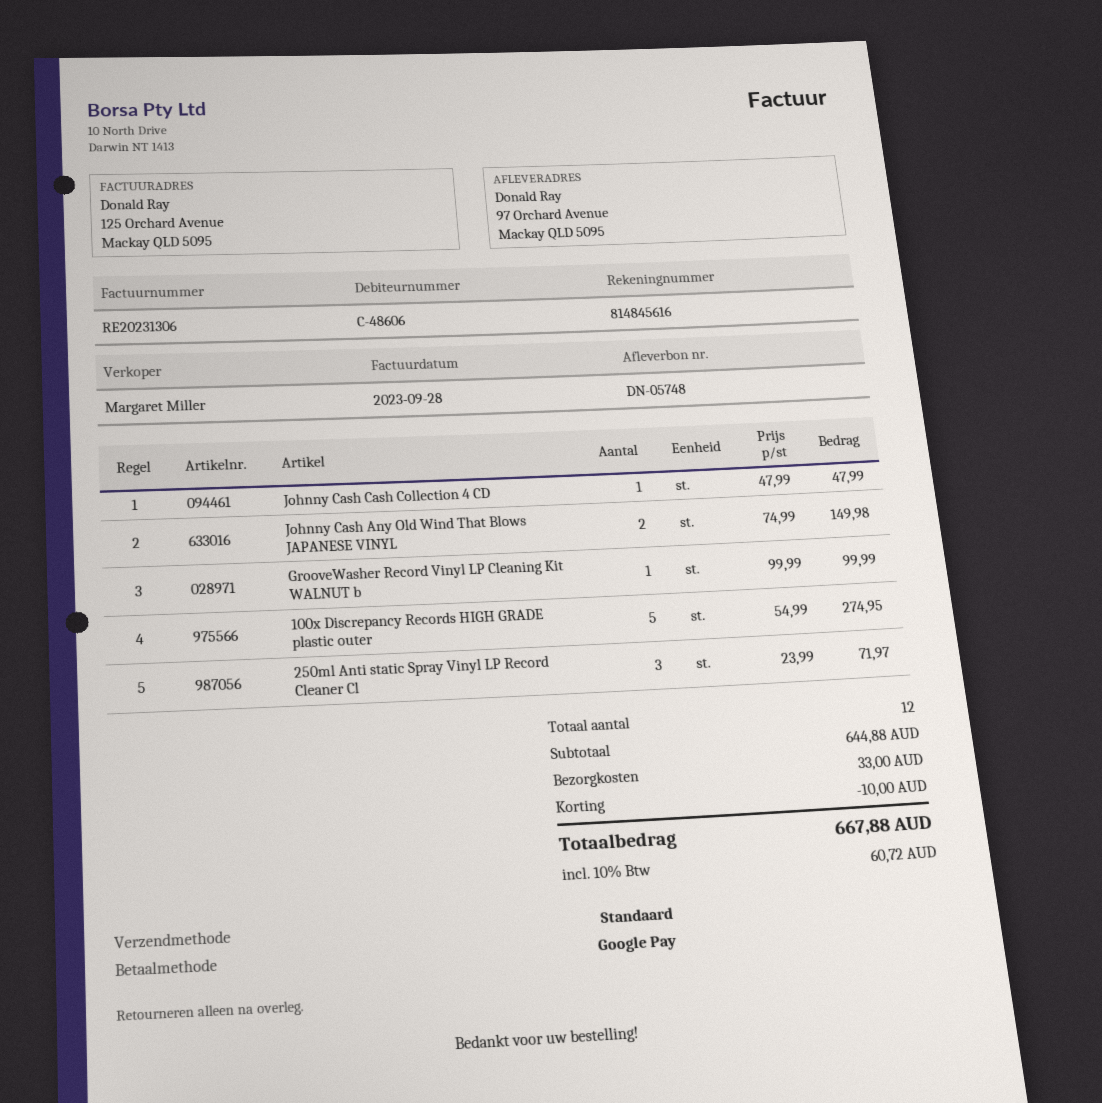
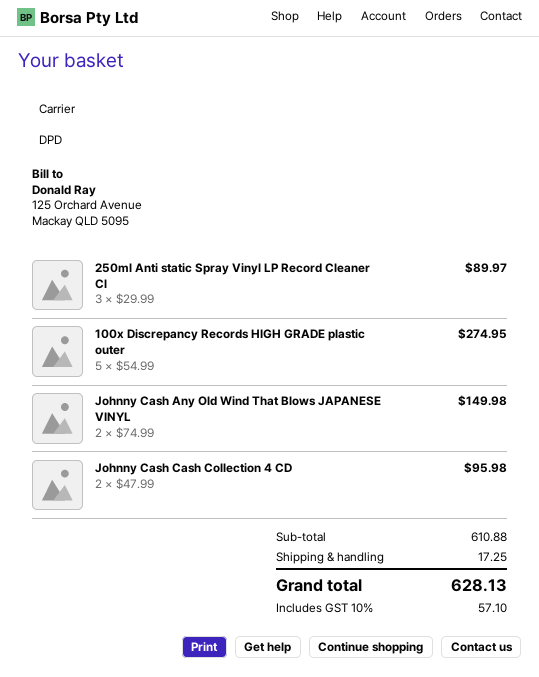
shipping method: standard -> DPD
Johnny Cash Cash Collection 4 CD: 1 x 47.99 = 47.99 -> 2 x 47.99 = 95.98
GrooveWasher Record Vinyl LP Cleaning Kit WALNUT b: 1 x 99.99 = 99.99 -> none
250ml Anti static Spray Vinyl LP Record Cleaner Cl: 3 x 23.99 = 71.97 -> 3 x 29.99 = 89.97
subtotal: 644.88 -> 610.88
discount: 10.00 -> none
shipping: 33.00 -> 17.25
tax: 10% = 60.72 -> 10% = 57.10
total: 667.88 -> 628.13

